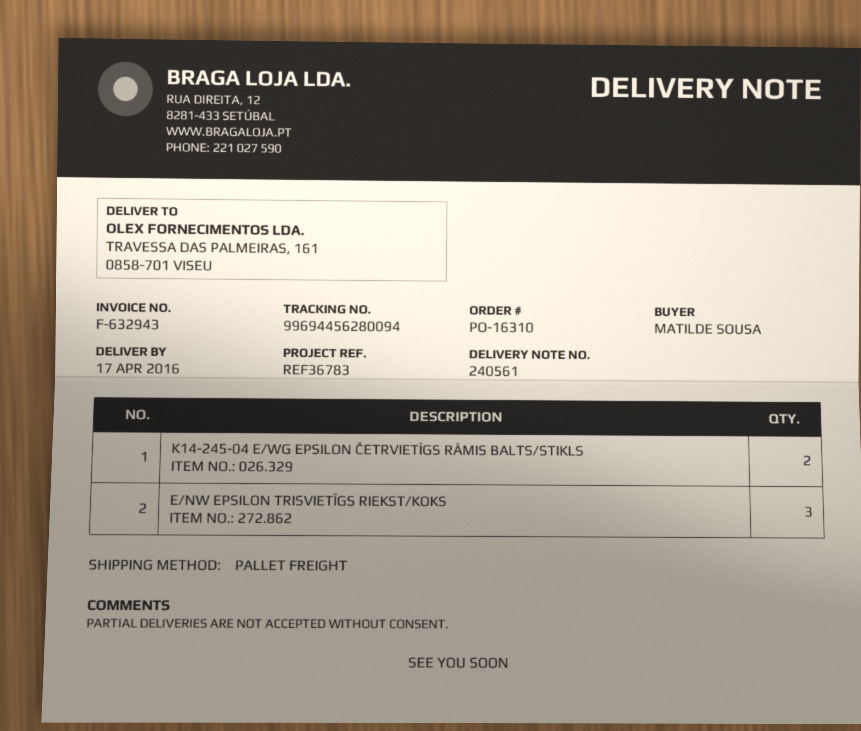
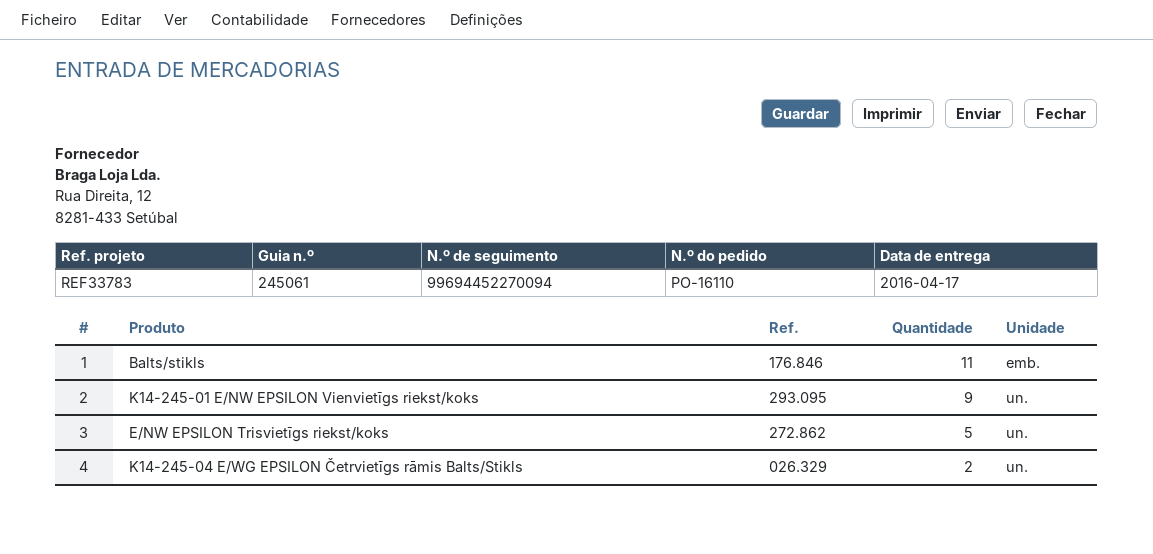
order number: PO-16310 -> PO-16110
delivery note number: 240561 -> 245061
reference: REF36783 -> REF33783
tracking number: 99694456280094 -> 99694452270094
E/NW EPSILON TRISVIETĪGS RIEKST/KOKS: 3 -> 5
Balts/stikls: none -> 11
K14-245-01 E/NW EPSILON Vienvietīgs riekst/koks: none -> 9

